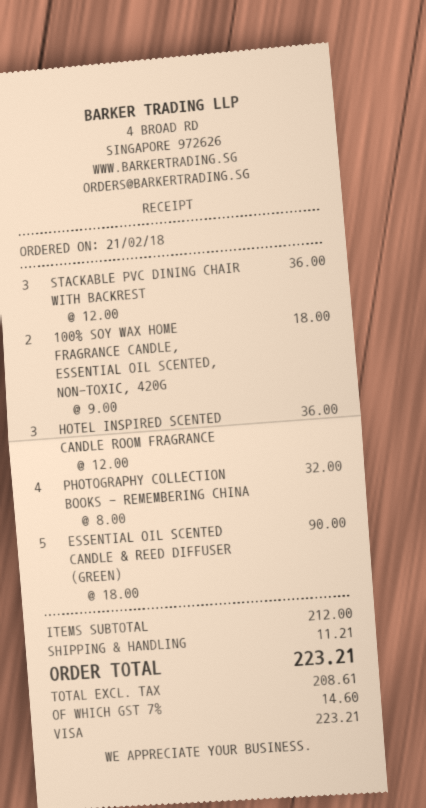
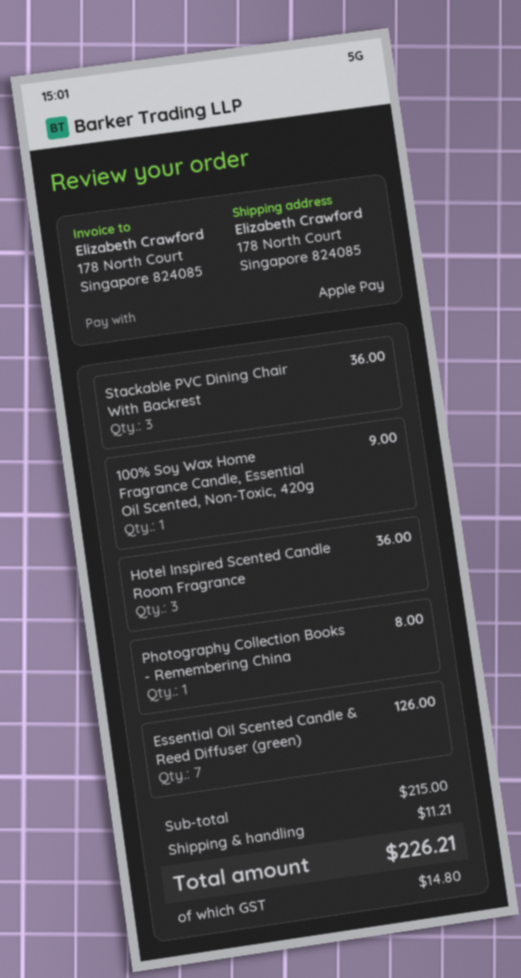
payment method: Visa -> Apple Pay
100% SOY WAX HOME FRAGRANCE CANDLE, ESSENTIAL OIL SCENTED, NON-TOXIC, 420G: 2 for 18.00 -> 1 for 9.00
PHOTOGRAPHY COLLECTION BOOKS - REMEMBERING CHINA: 4 for 32.00 -> 1 for 8.00
ESSENTIAL OIL SCENTED CANDLE & REED DIFFUSER (GREEN): 5 for 90.00 -> 7 for 126.00
subtotal: 212.00 -> 215.00
tax: 14.60 -> 14.80
total: 223.21 -> 226.21

